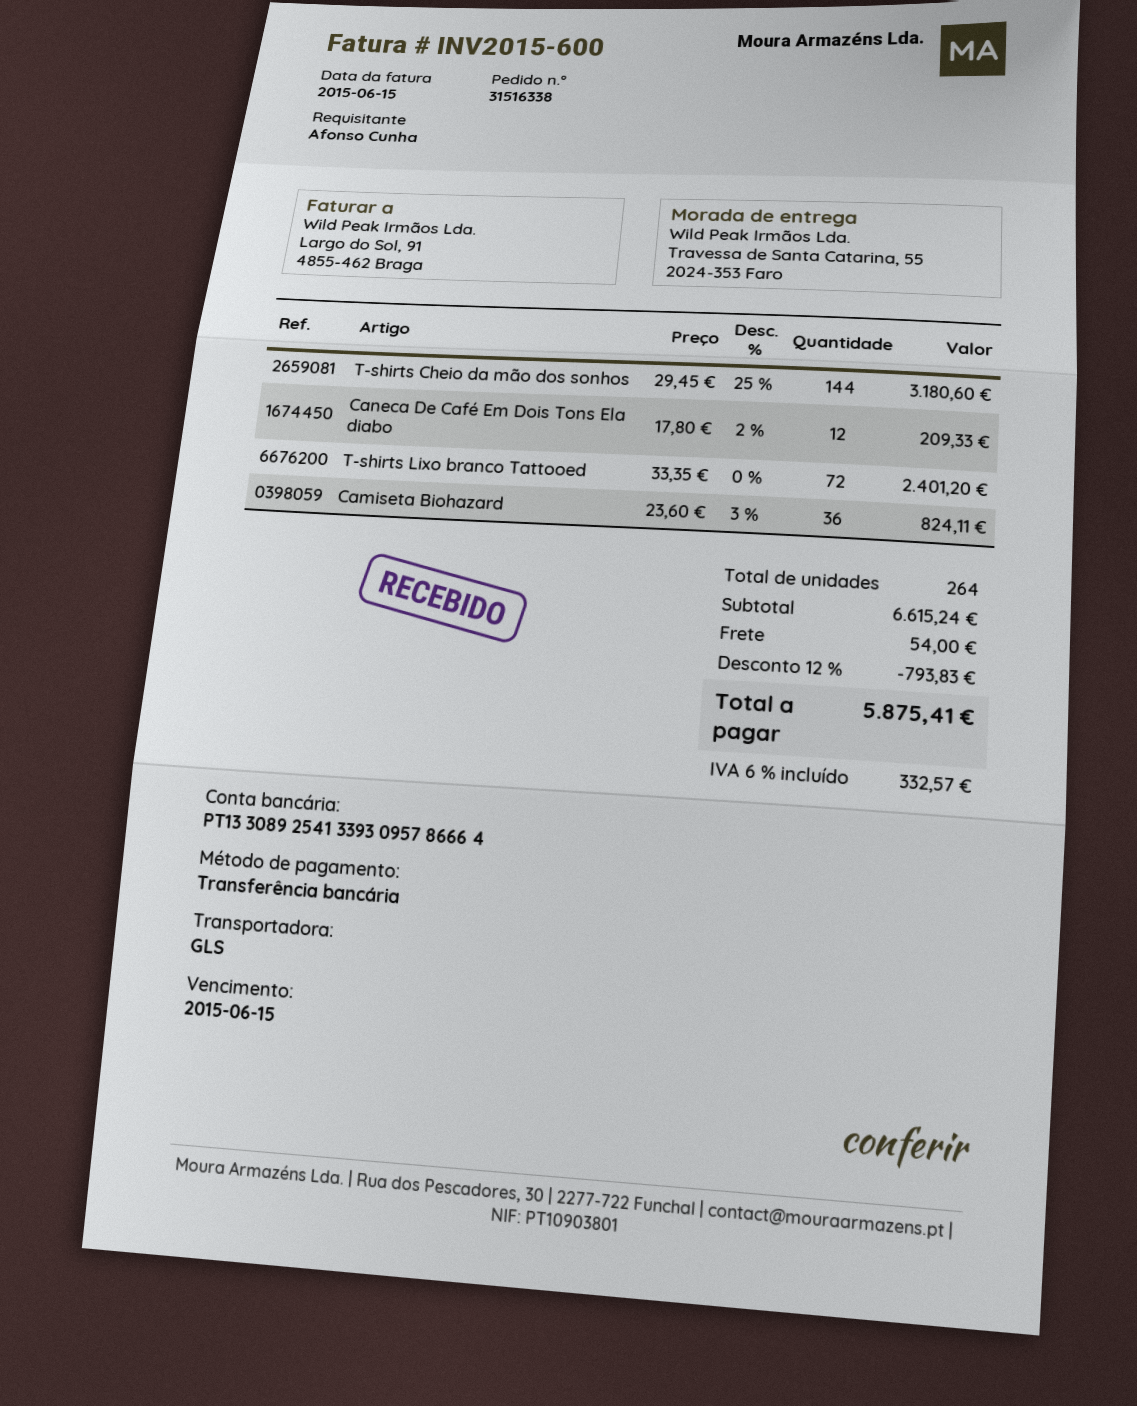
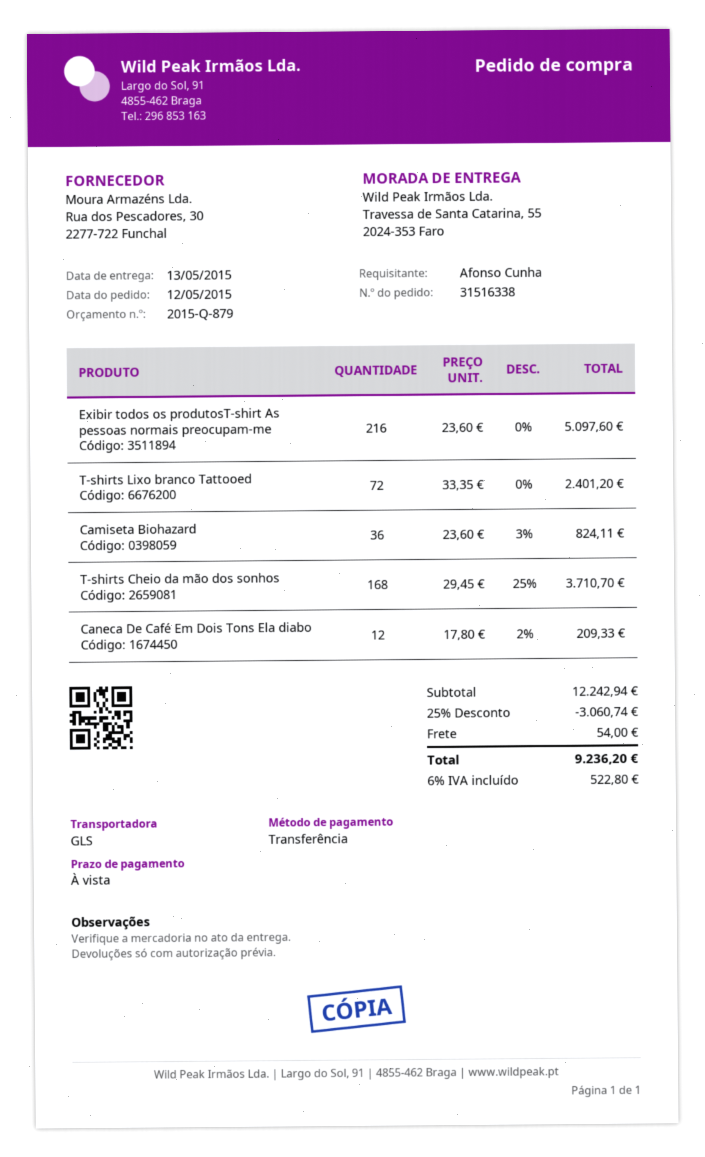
T-shirts Cheio da mão dos sonhos: 144 x 29.45 - 25% = 3180.60 -> 168 x 29.45 - 25% = 3710.70
Exibir todos os produtosT-shirt As pessoas normais preocupam-me: none -> 216 x 23.60 = 5097.60
subtotal: 6615.24 -> 12242.94
discount: 12% = 793.83 -> 25% = 3060.74
tax: 6% = 332.57 -> 6% = 522.80
total: 5875.41 -> 9236.20

